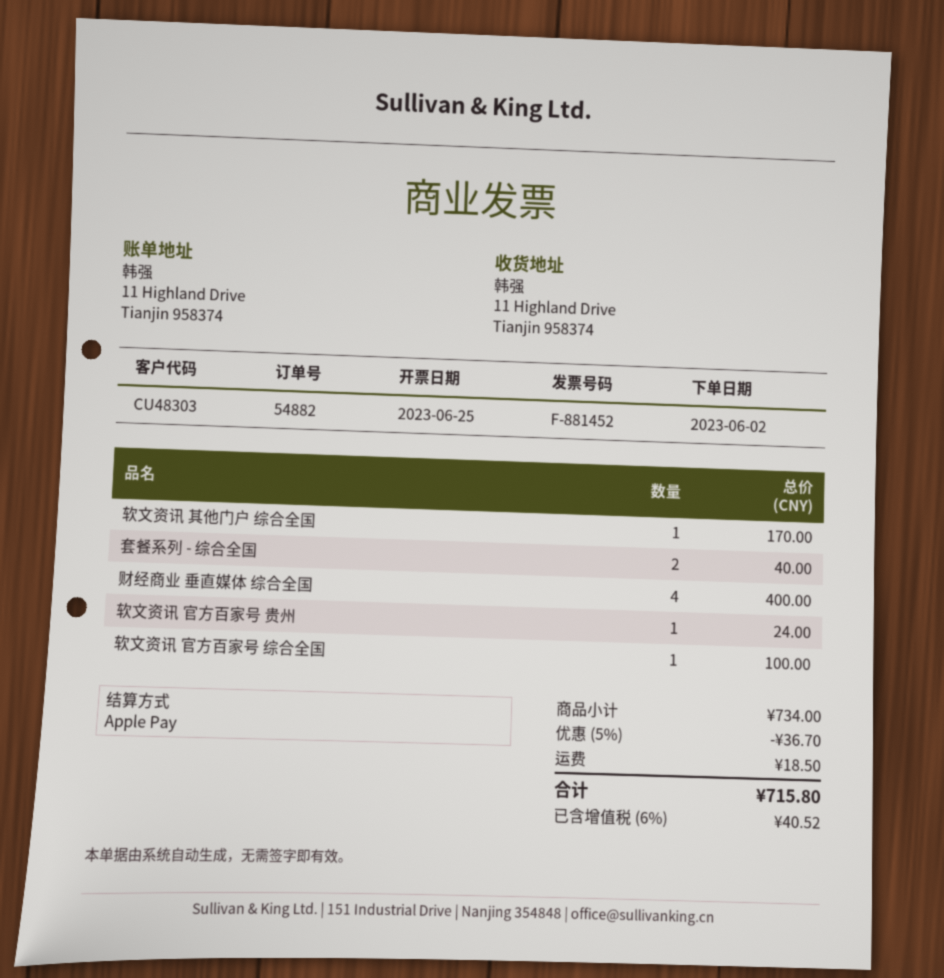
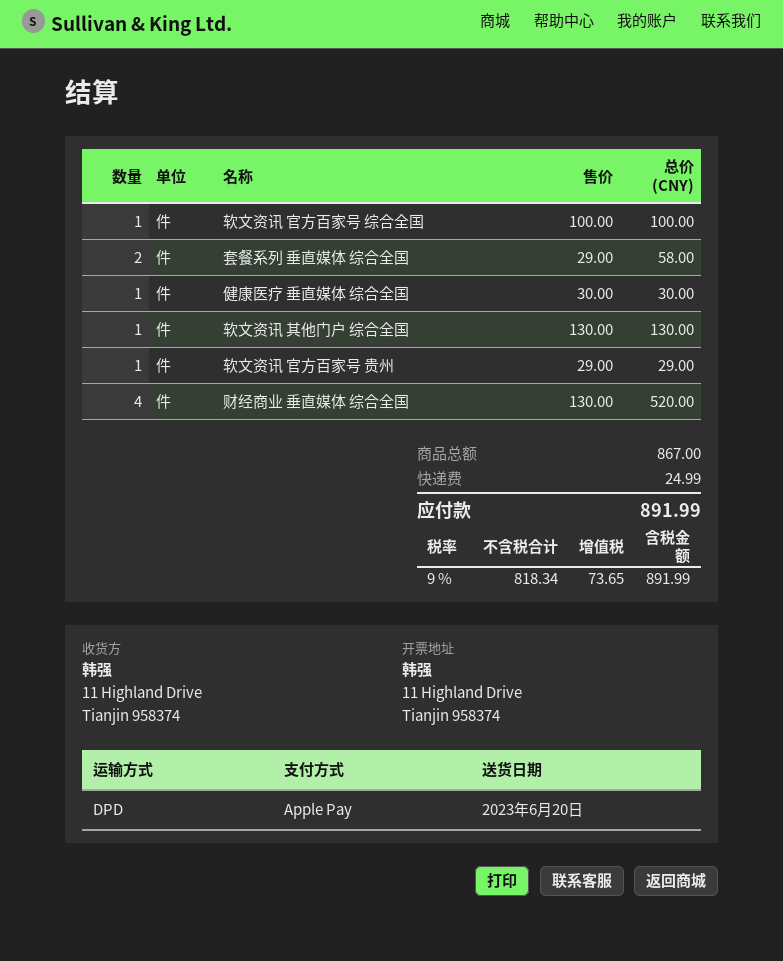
软文资讯 其他门户 综合全国: 1 for 170.00 -> 1 for 130.00
套餐系列 - 综合全国: 2 for 40.00 -> none
财经商业 垂直媒体 综合全国: 4 for 400.00 -> 4 for 520.00
软文资讯 官方百家号 贵州: 1 for 24.00 -> 1 for 29.00
套餐系列 垂直媒体 综合全国: none -> 2 for 58.00
健康医疗 垂直媒体 综合全国: none -> 1 for 30.00
subtotal: 734.00 -> 867.00
discount: 5% = 36.70 -> none
shipping: 18.50 -> 24.99
tax: 6% = 40.52 -> 9% = 73.65
total: 715.80 -> 891.99

